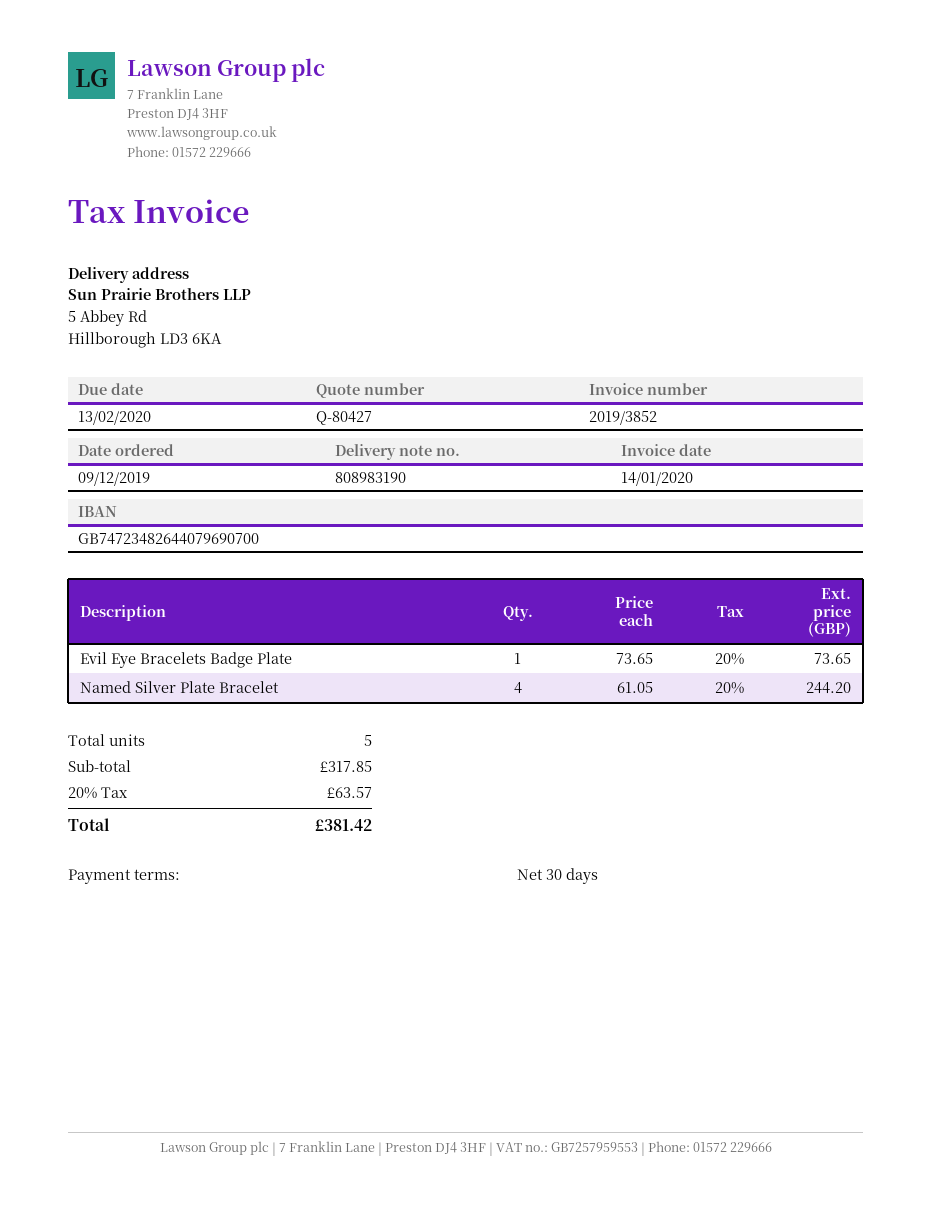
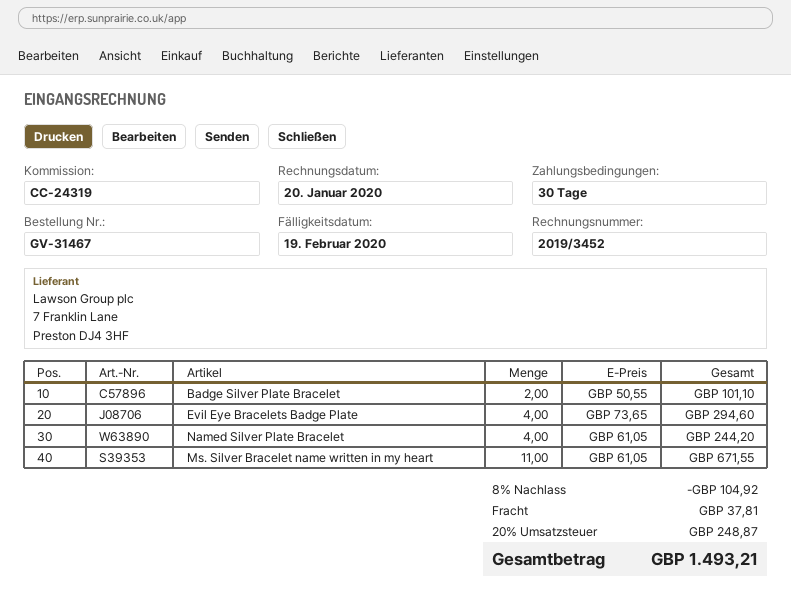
invoice number: 2019/3852 -> 2019/3452
invoice date: 2020-01-14 -> 2020-01-20
due date: 2020-02-13 -> 2020-02-19
Evil Eye Bracelets Badge Plate: 1 x 73.65 = 73.65 -> 4 x 73.65 = 294.60
Badge Silver Plate Bracelet: none -> 2 x 50.55 = 101.10
Ms. Silver Bracelet name written in my heart: none -> 11 x 61.05 = 671.55
discount: none -> 8% = 104.92
shipping: none -> 37.81
tax: 20% = 63.57 -> 20% = 248.87
total: 381.42 -> 1493.21

